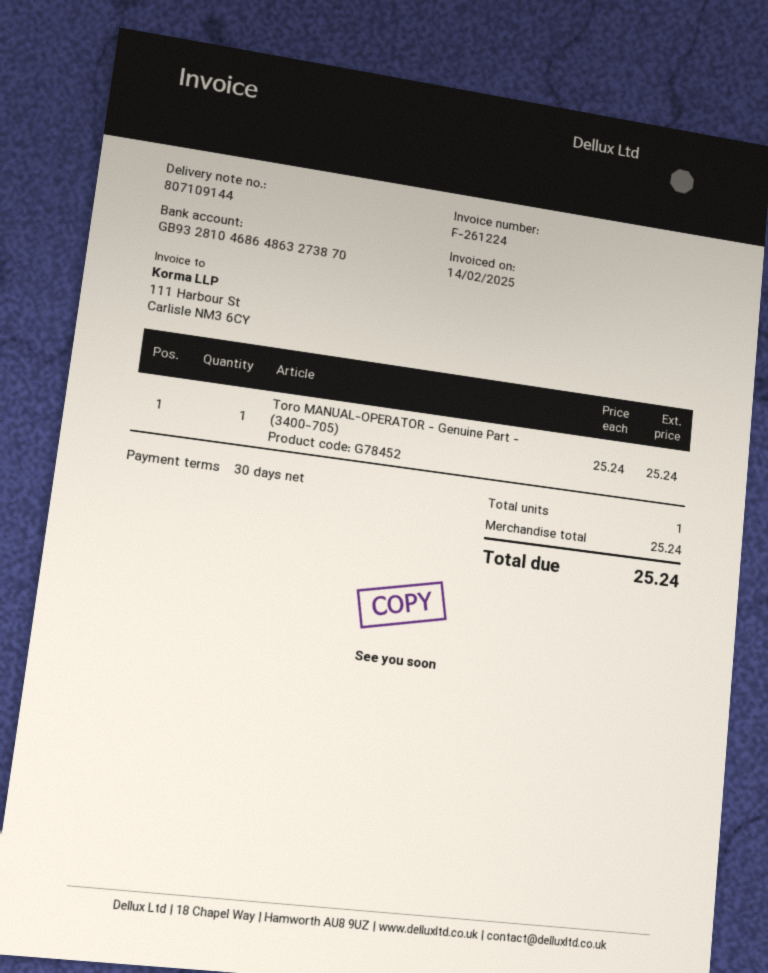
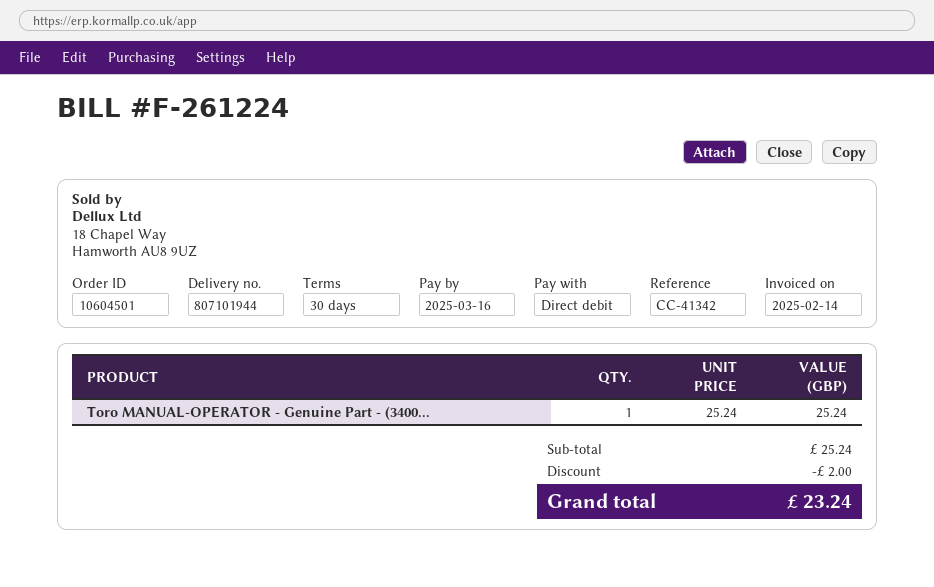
delivery note number: 807109144 -> 807101944
discount: none -> 2.00
total: 25.24 -> 23.24

